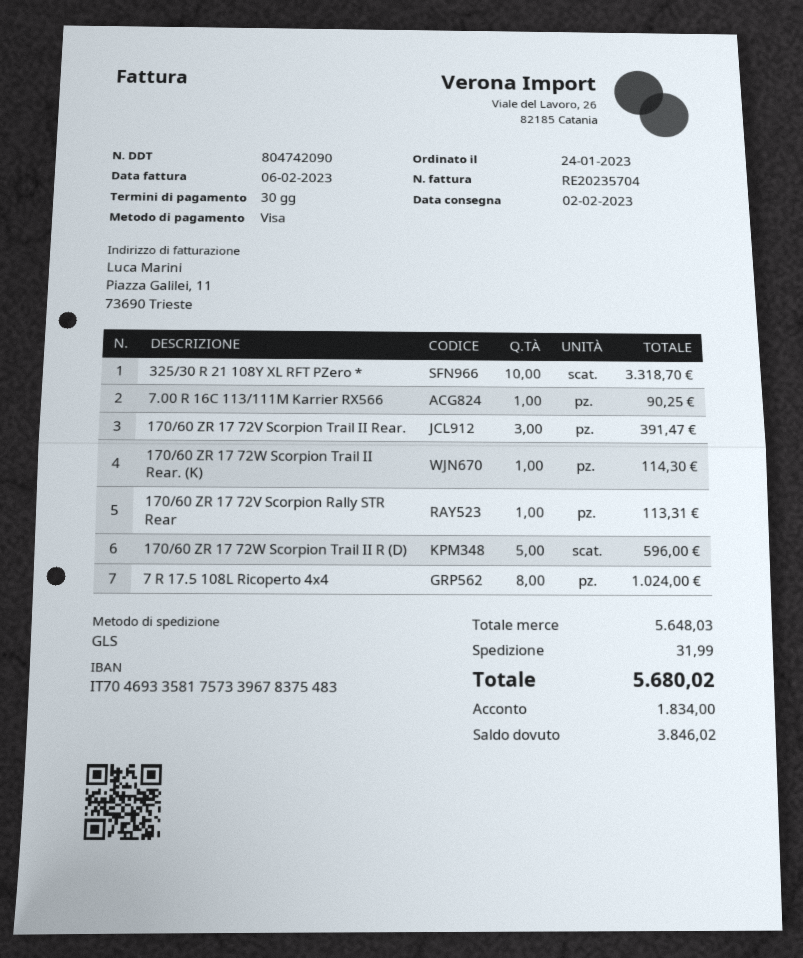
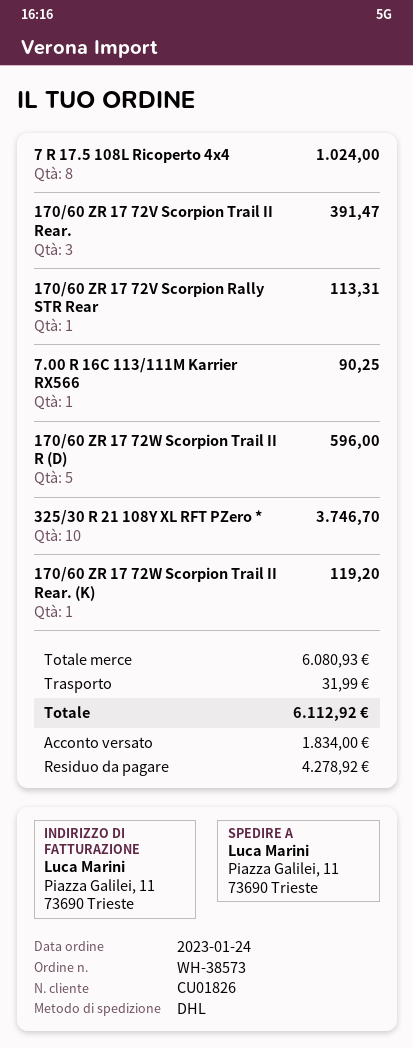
shipping method: GLS -> DHL
325/30 R 21 108Y XL RFT PZero *: 10 for 3318.70 -> 10 for 3746.70
170/60 ZR 17 72W Scorpion Trail II Rear. (K): 1 for 114.30 -> 1 for 119.20
subtotal: 5648.03 -> 6080.93
total: 5680.02 -> 6112.92
balance: 3846.02 -> 4278.92

